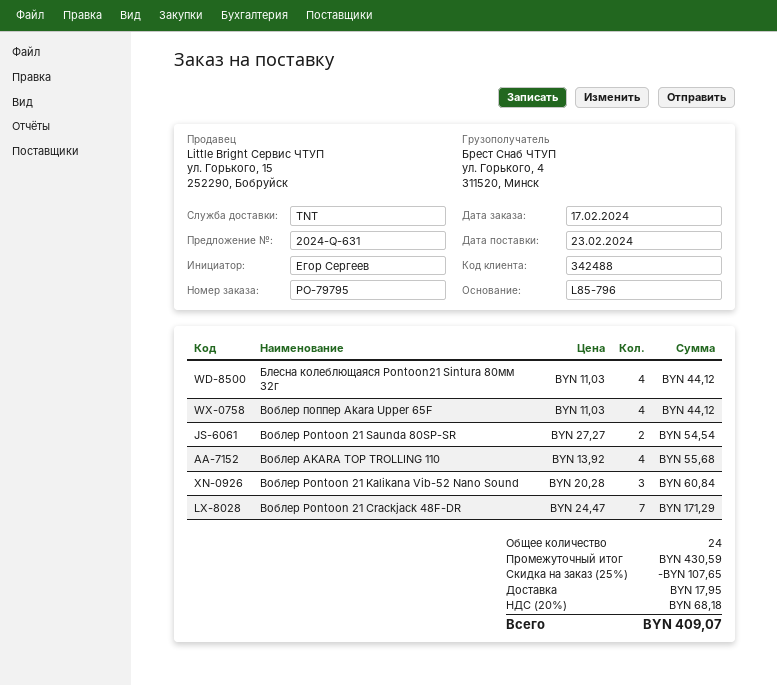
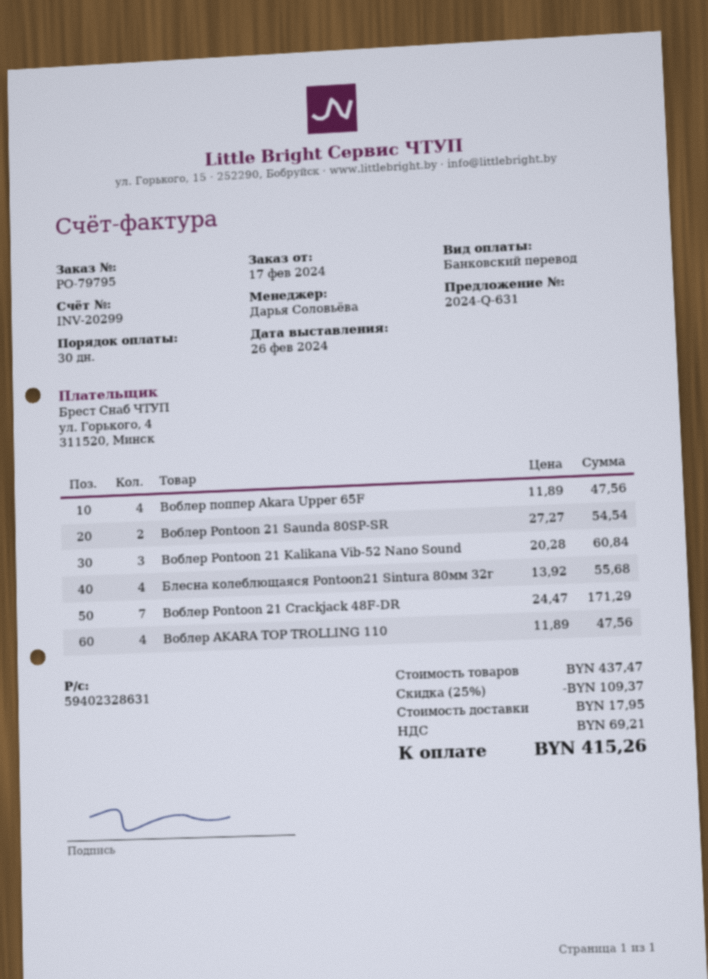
Блесна колеблющаяся Pontoon21 Sintura 80мм 32г: 4 x 11.03 = 44.12 -> 4 x 13.92 = 55.68
Воблер поппер Akara Upper 65F: 4 x 11.03 = 44.12 -> 4 x 11.89 = 47.56
Воблер AKARA TOP TROLLING 110: 4 x 13.92 = 55.68 -> 4 x 11.89 = 47.56
subtotal: 430.59 -> 437.47
discount: 25% = 107.65 -> 25% = 109.37
tax: 68.18 -> 69.21
total: 409.07 -> 415.26

